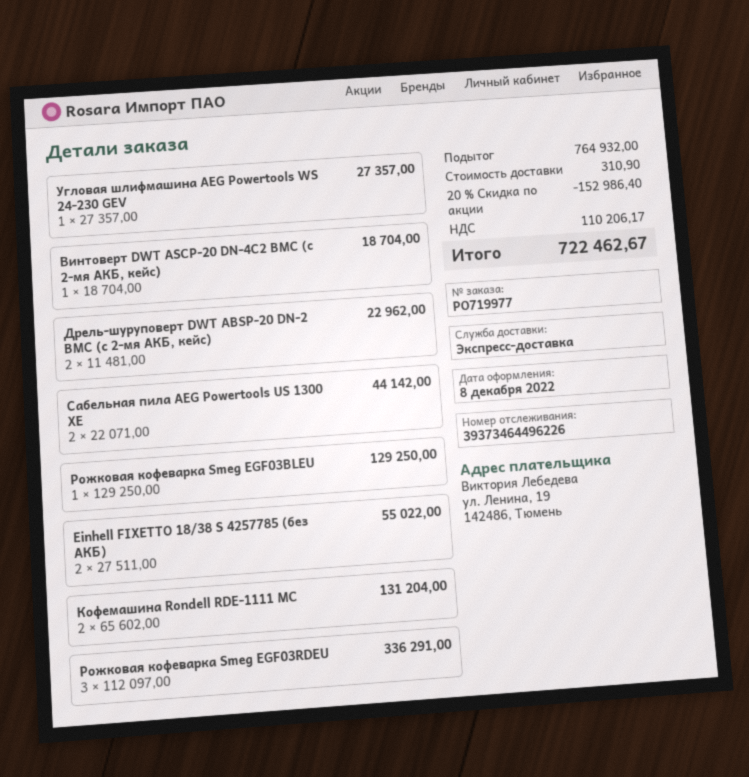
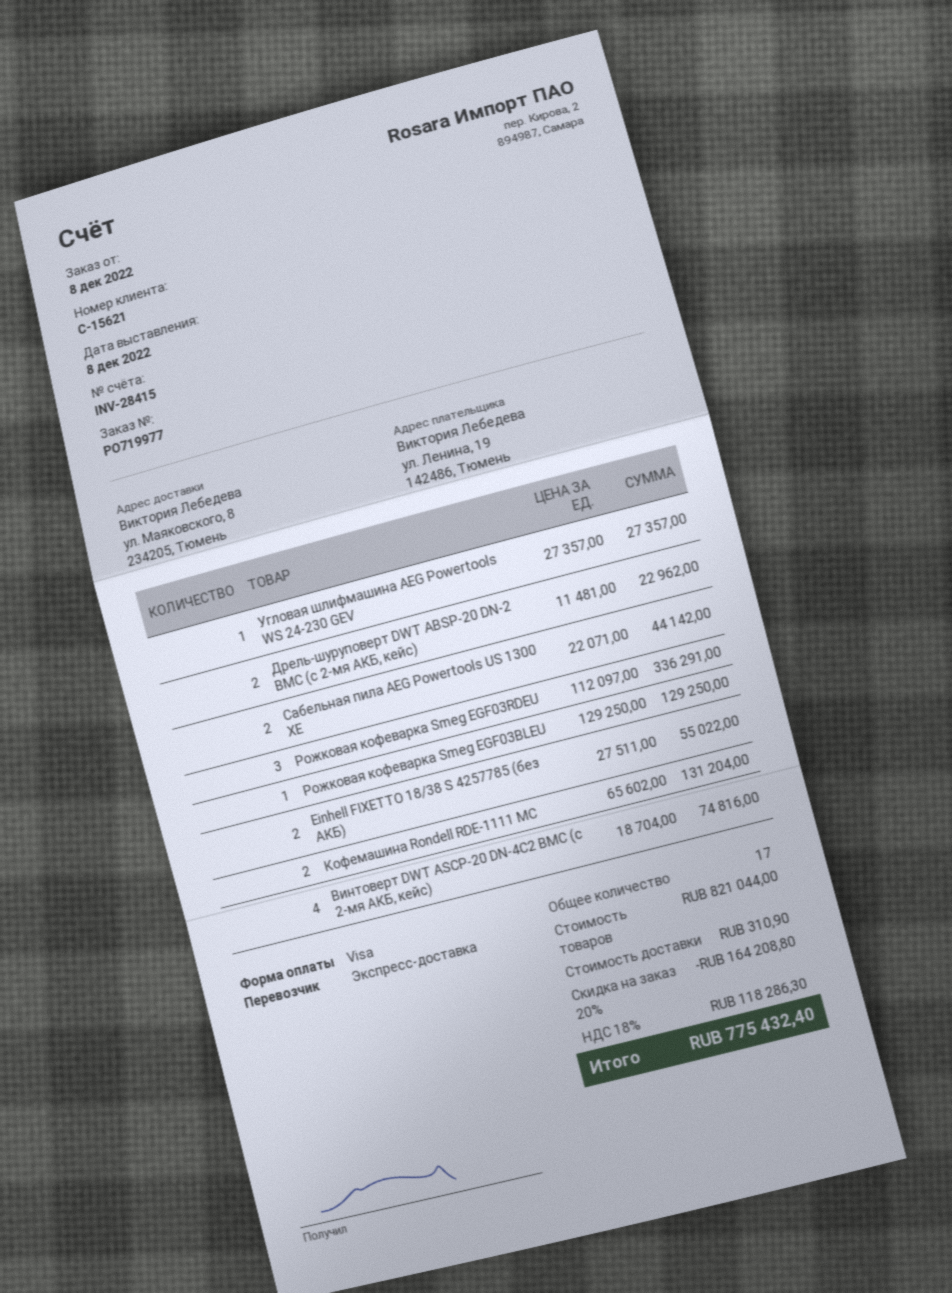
Винтоверт DWT ASCP-20 DN-4C2 BMC (с 2-мя АКБ, кейс): 1 x 18704.00 = 18704.00 -> 4 x 18704.00 = 74816.00
subtotal: 764932.00 -> 821044.00
discount: 20% = 152986.40 -> 20% = 164208.80
tax: 110206.17 -> 118286.30
total: 722462.67 -> 775432.40

